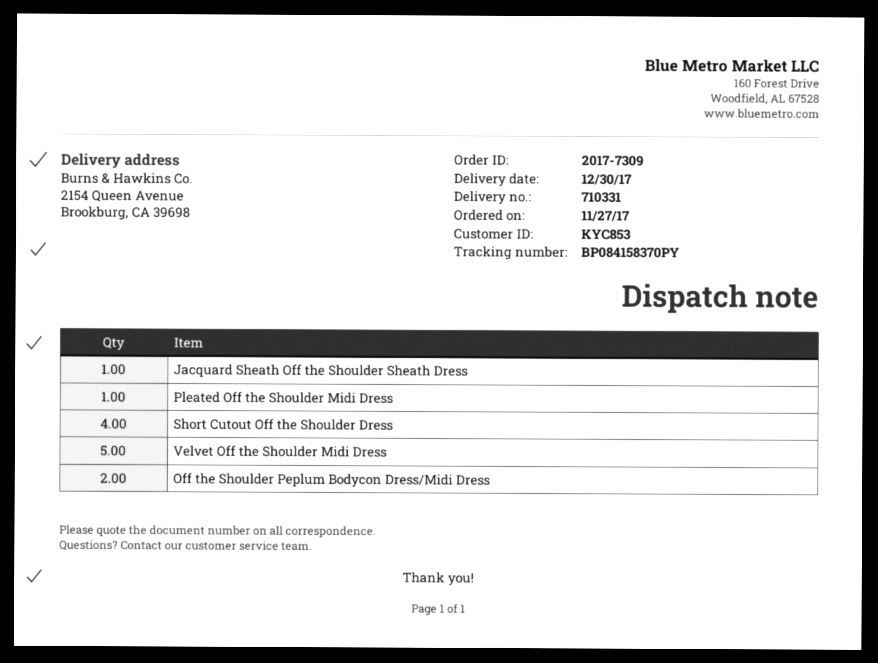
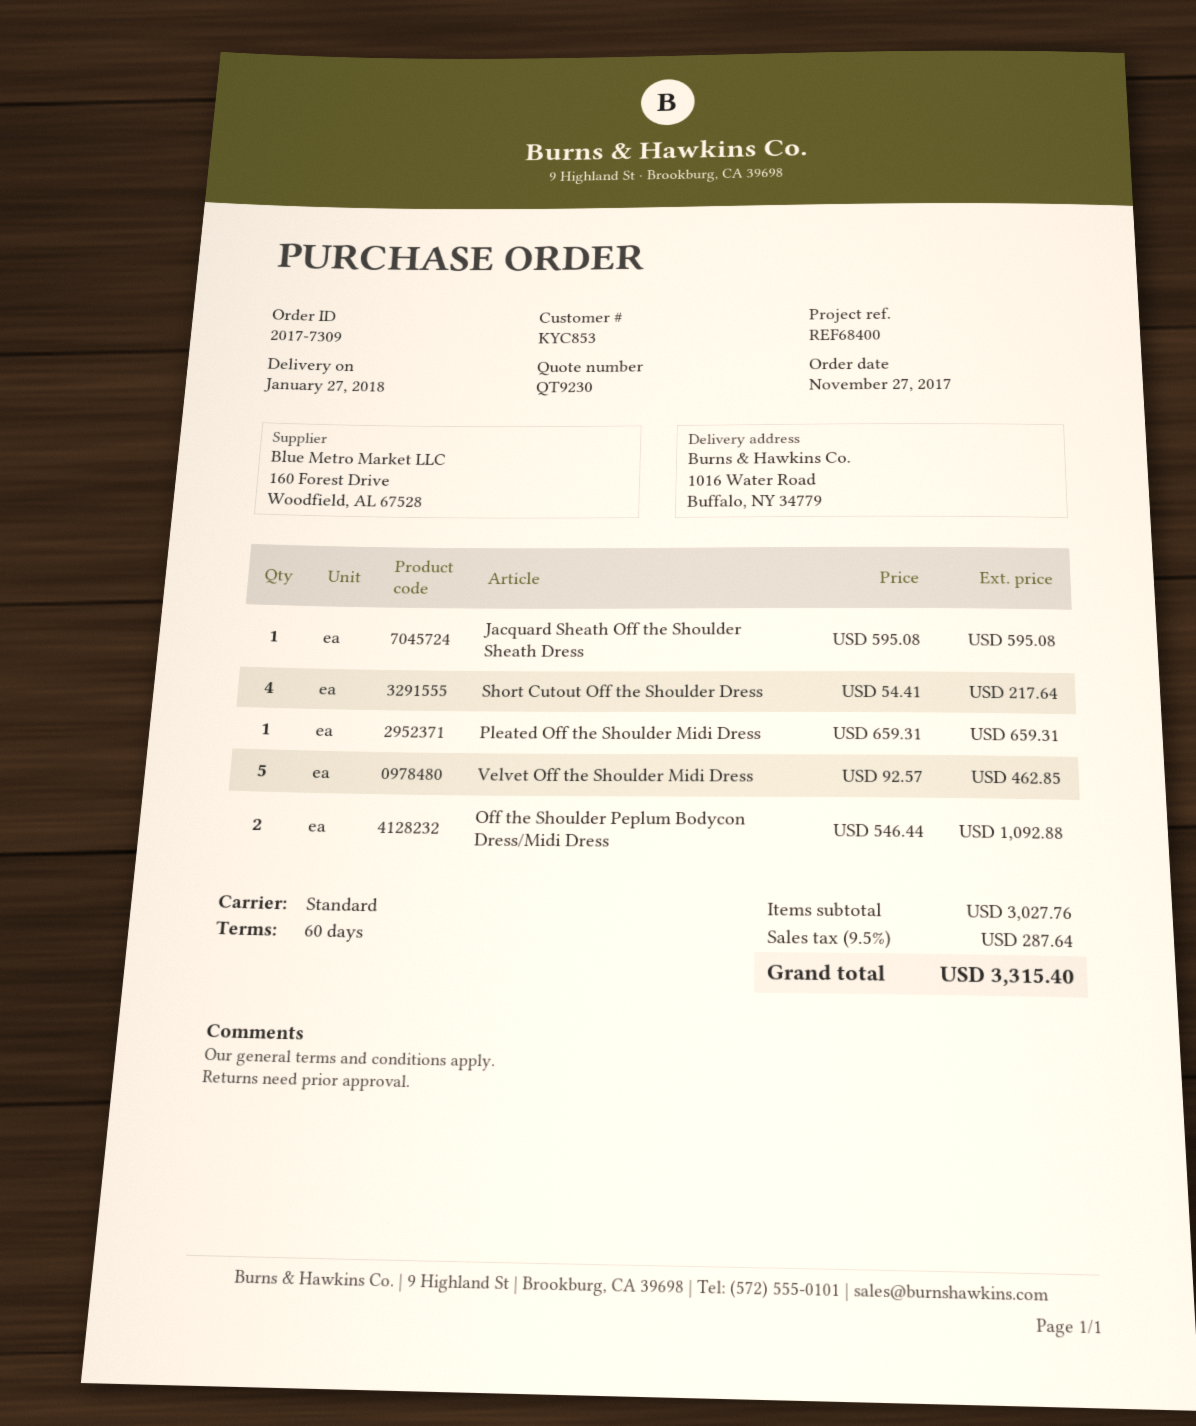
delivery date: 2017-12-30 -> 2018-01-27
ship to: 2154 Queen Avenue, Brookburg, CA 39698 -> 1016 Water Road, Buffalo, NY 34779

